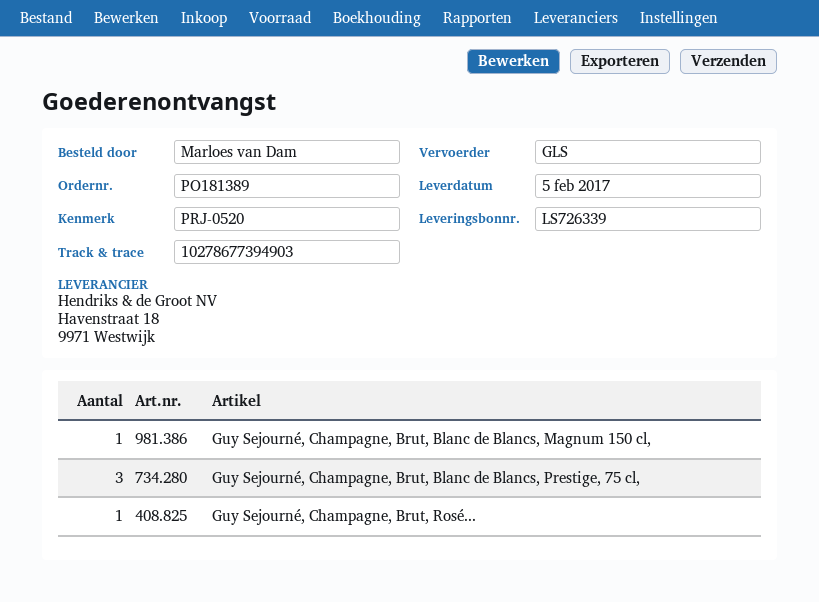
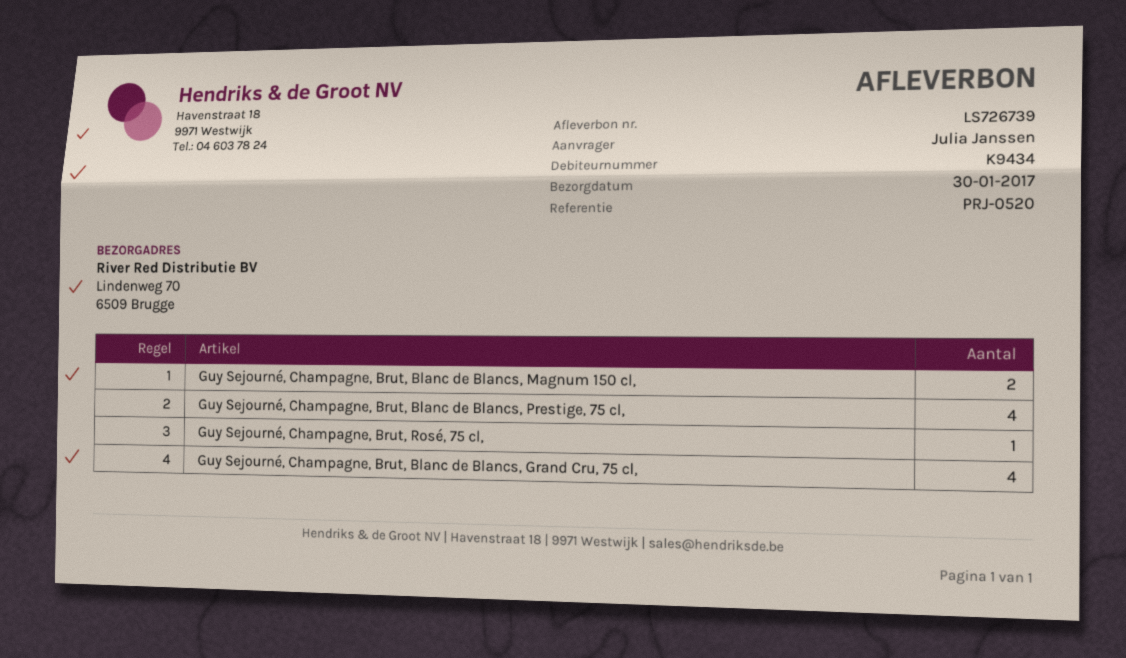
delivery note number: LS726339 -> LS726739
delivery date: 2017-02-05 -> 2017-01-30
ordered by: Marloes van Dam -> Julia Janssen
Guy Sejourné, Champagne, Brut, Blanc de Blancs, Magnum 150 cl,: 1 -> 2
Guy Sejourné, Champagne, Brut, Blanc de Blancs, Prestige, 75 cl,: 3 -> 4
Guy Sejourné, Champagne, Brut, Blanc de Blancs, Grand Cru, 75 cl,: none -> 4

